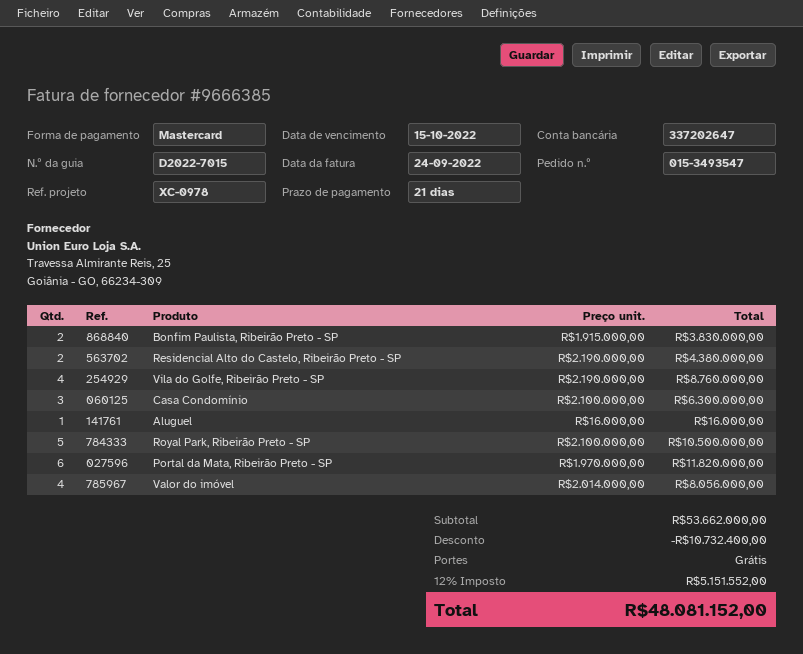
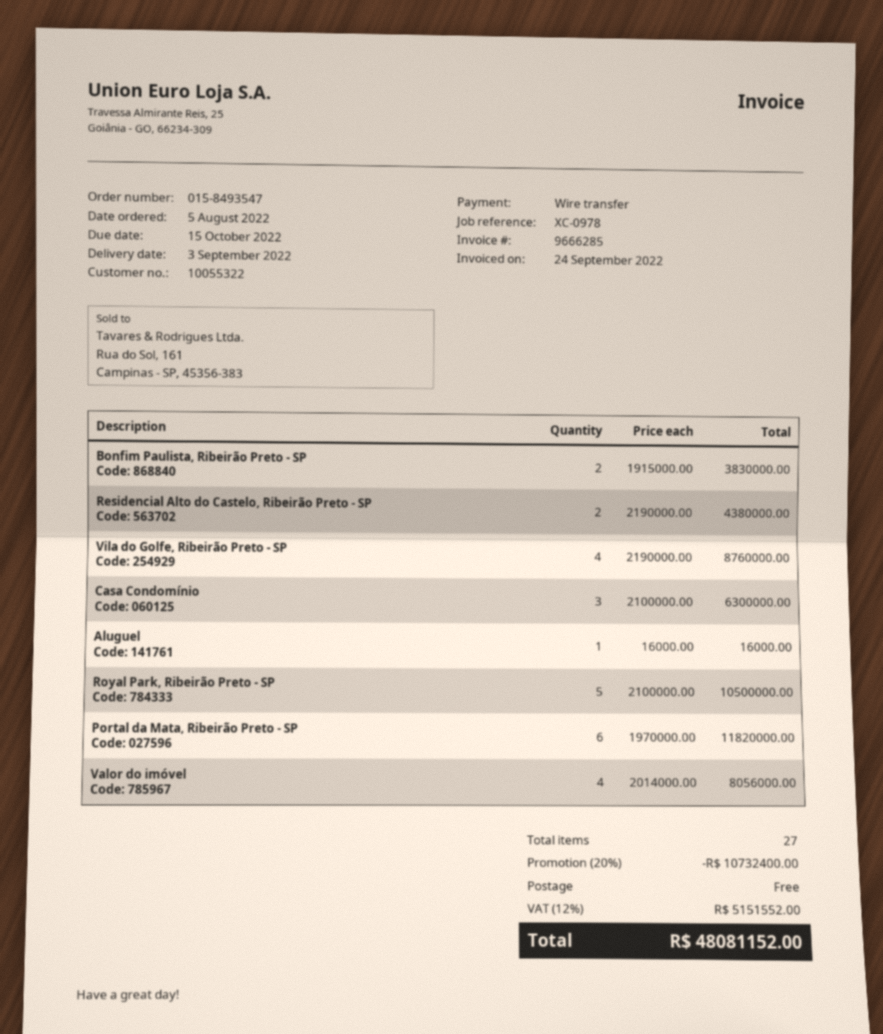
order number: 015-3493547 -> 015-8493547
invoice number: 9666385 -> 9666285
payment method: Mastercard -> bank transfer

